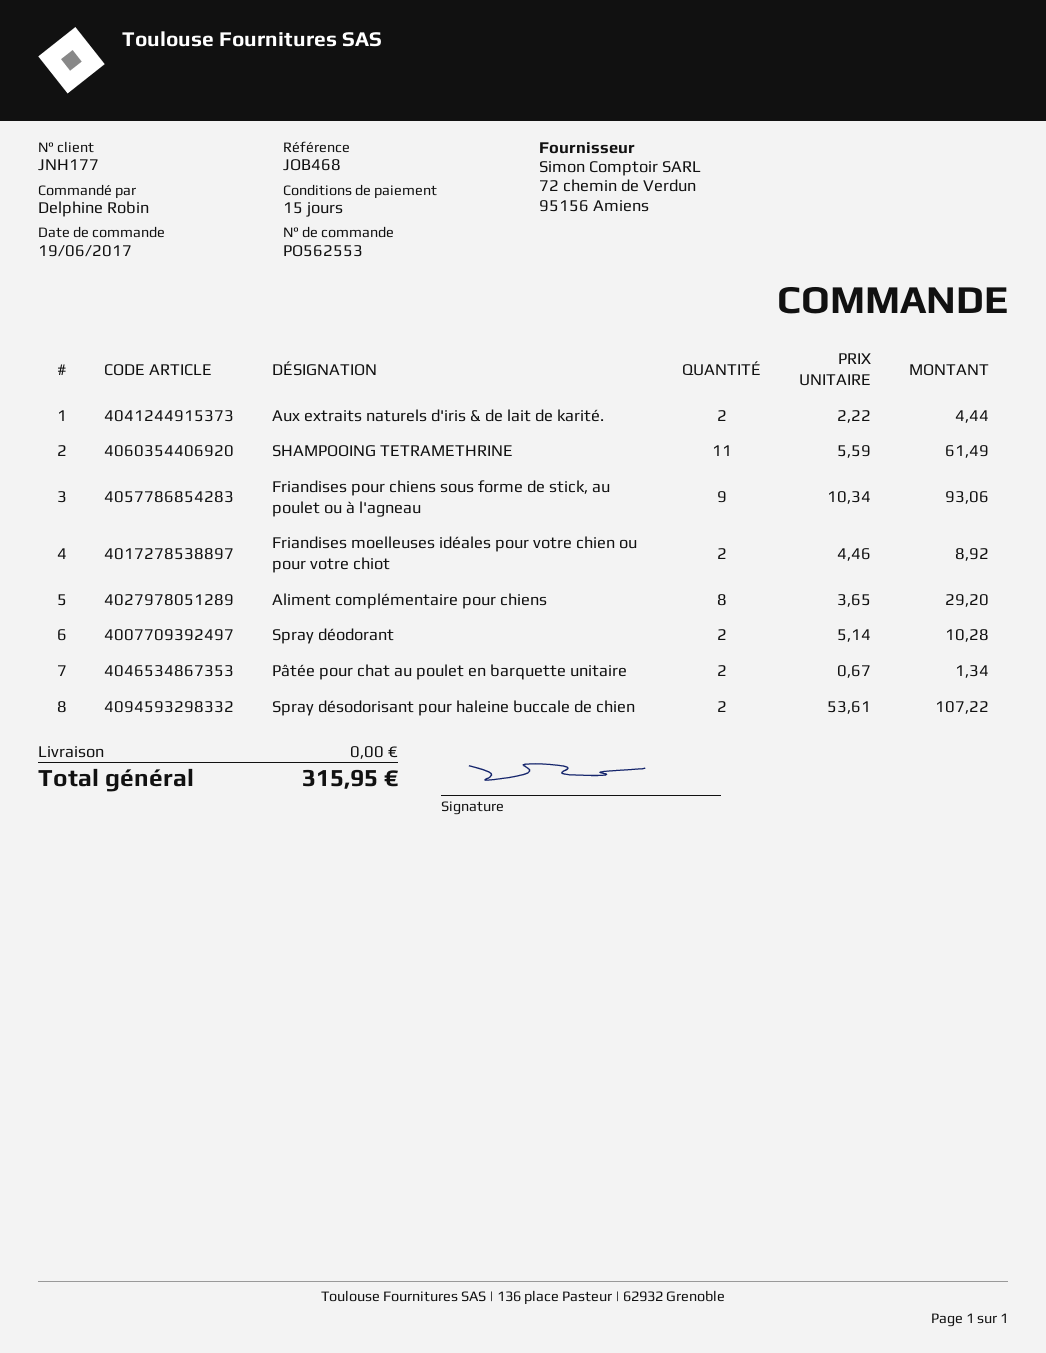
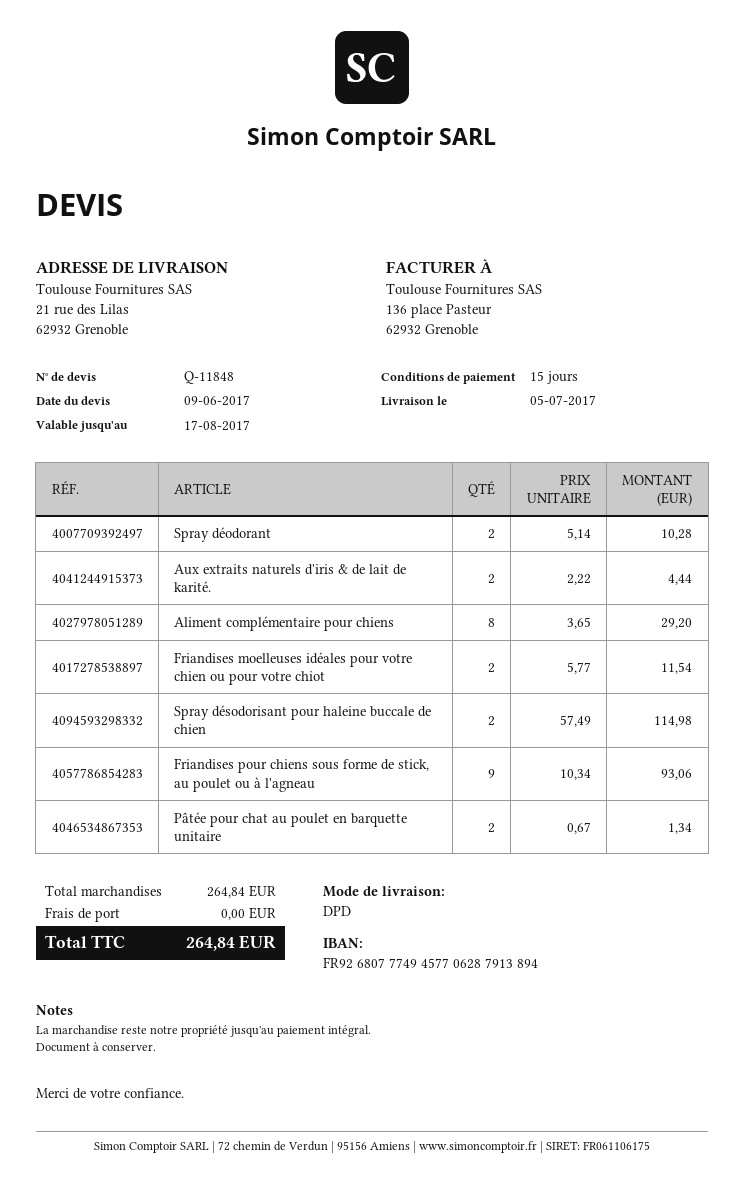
SHAMPOOING TETRAMETHRINE: 11 x 5.59 = 61.49 -> none
Friandises moelleuses idéales pour votre chien ou pour votre chiot: 2 x 4.46 = 8.92 -> 2 x 5.77 = 11.54
Spray désodorisant pour haleine buccale de chien: 2 x 53.61 = 107.22 -> 2 x 57.49 = 114.98
total: 315.95 -> 264.84

